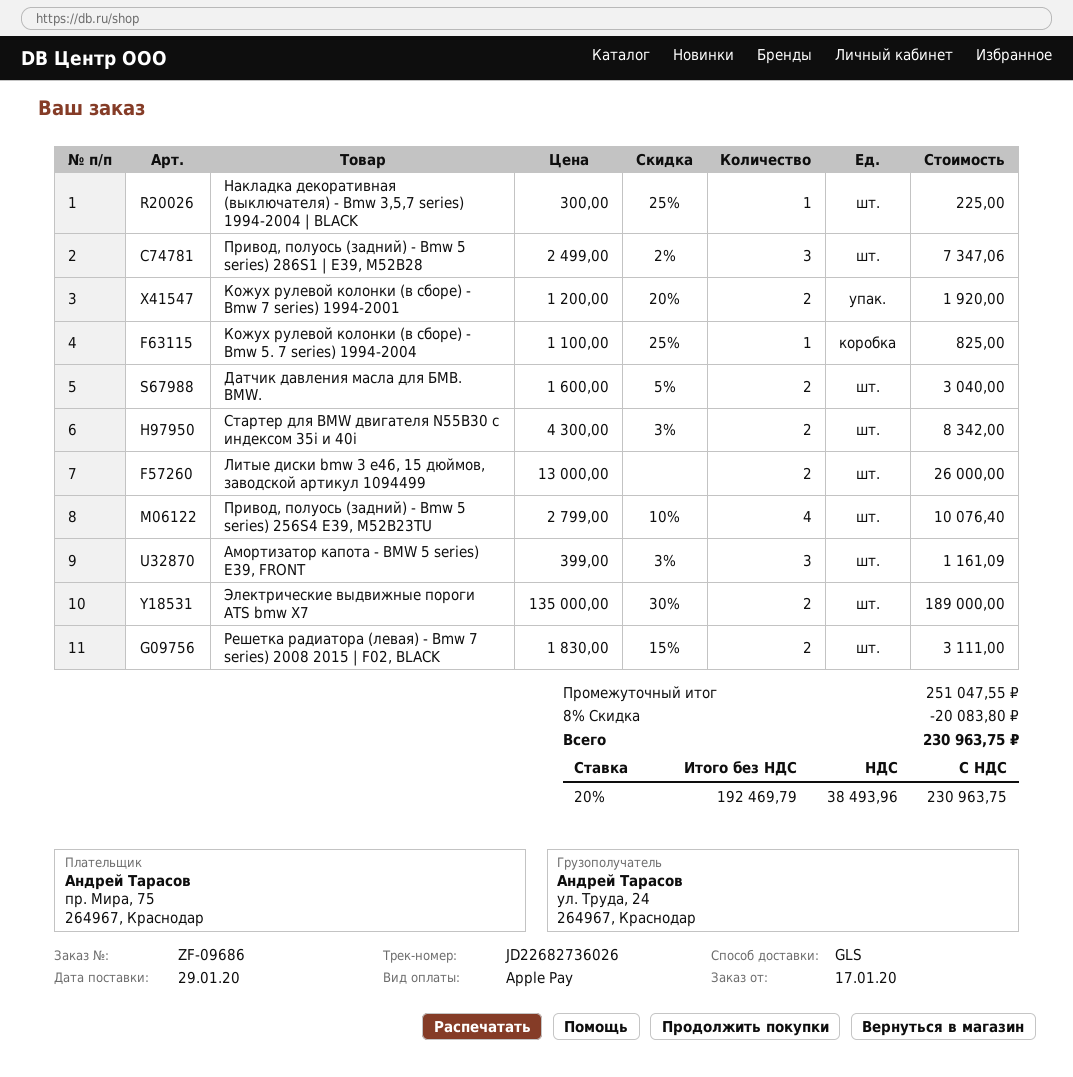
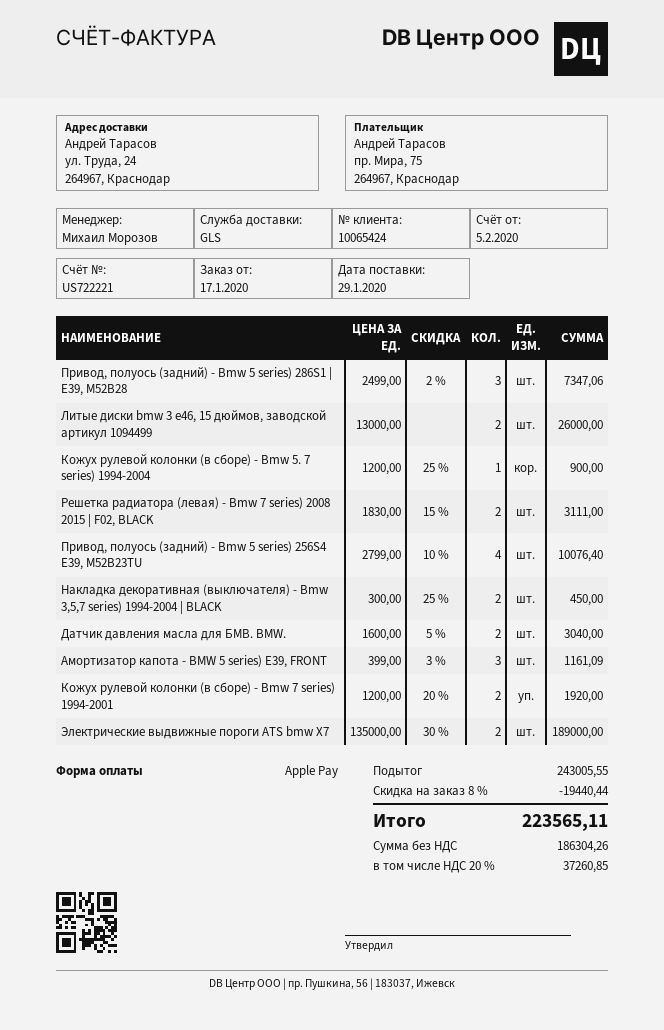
Накладка декоративная (выключателя) - Bmw 3,5,7 series) 1994-2004 | BLACK: 1 x 300.00 - 25% = 225.00 -> 2 x 300.00 - 25% = 450.00
Кожух рулевой колонки (в сборе) - Bmw 5. 7 series) 1994-2004: 1 x 1100.00 - 25% = 825.00 -> 1 x 1200.00 - 25% = 900.00
Стартер для BMW двигателя N55B30 с индексом 35i и 40i: 2 x 4300.00 - 3% = 8342.00 -> none
subtotal: 251047.55 -> 243005.55
discount: 8% = 20083.80 -> 8% = 19440.44
net: 192469.79 -> 186304.26
tax: 20% = 38493.96 -> 20% = 37260.85
total: 230963.75 -> 223565.11

